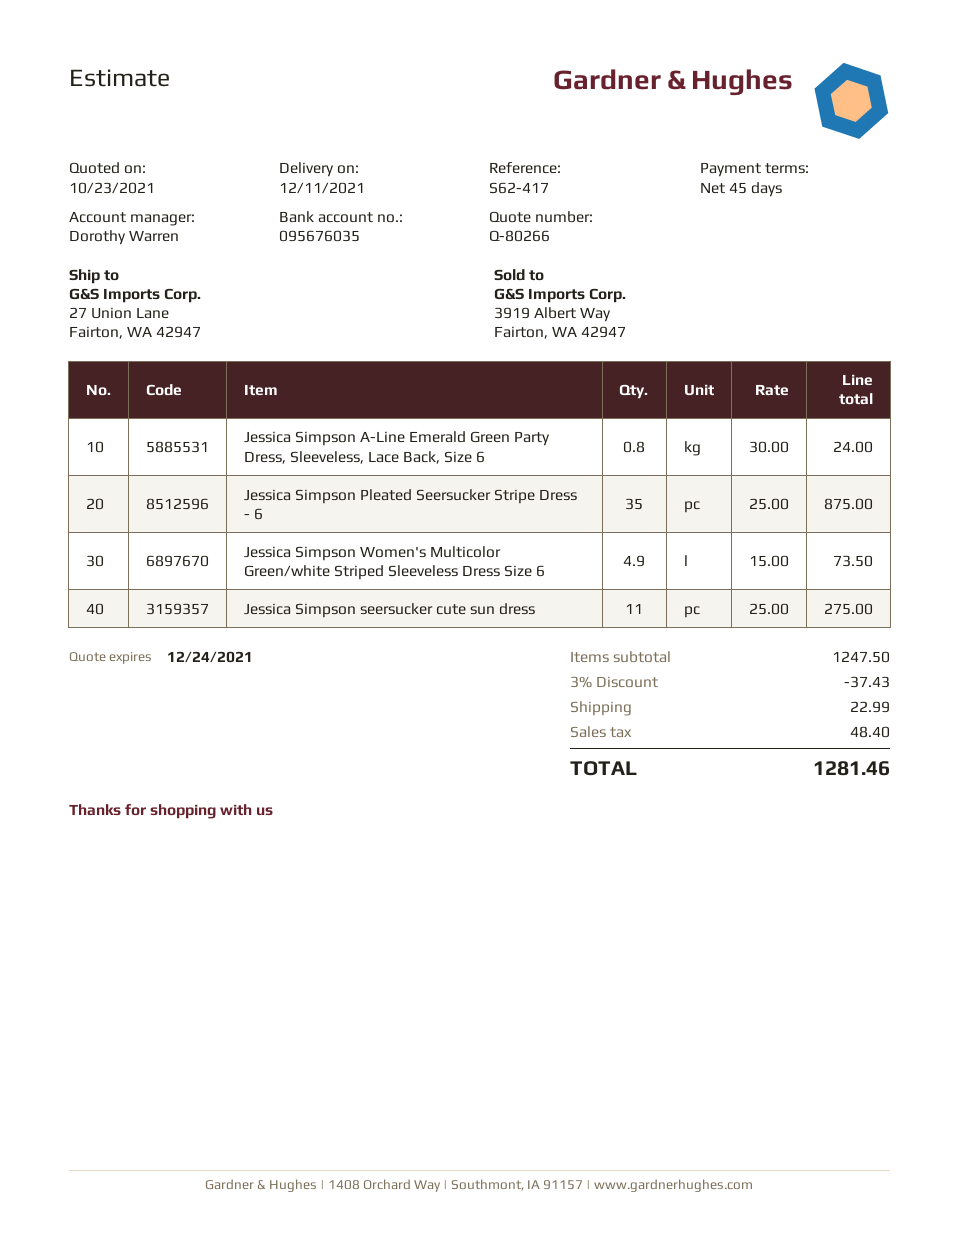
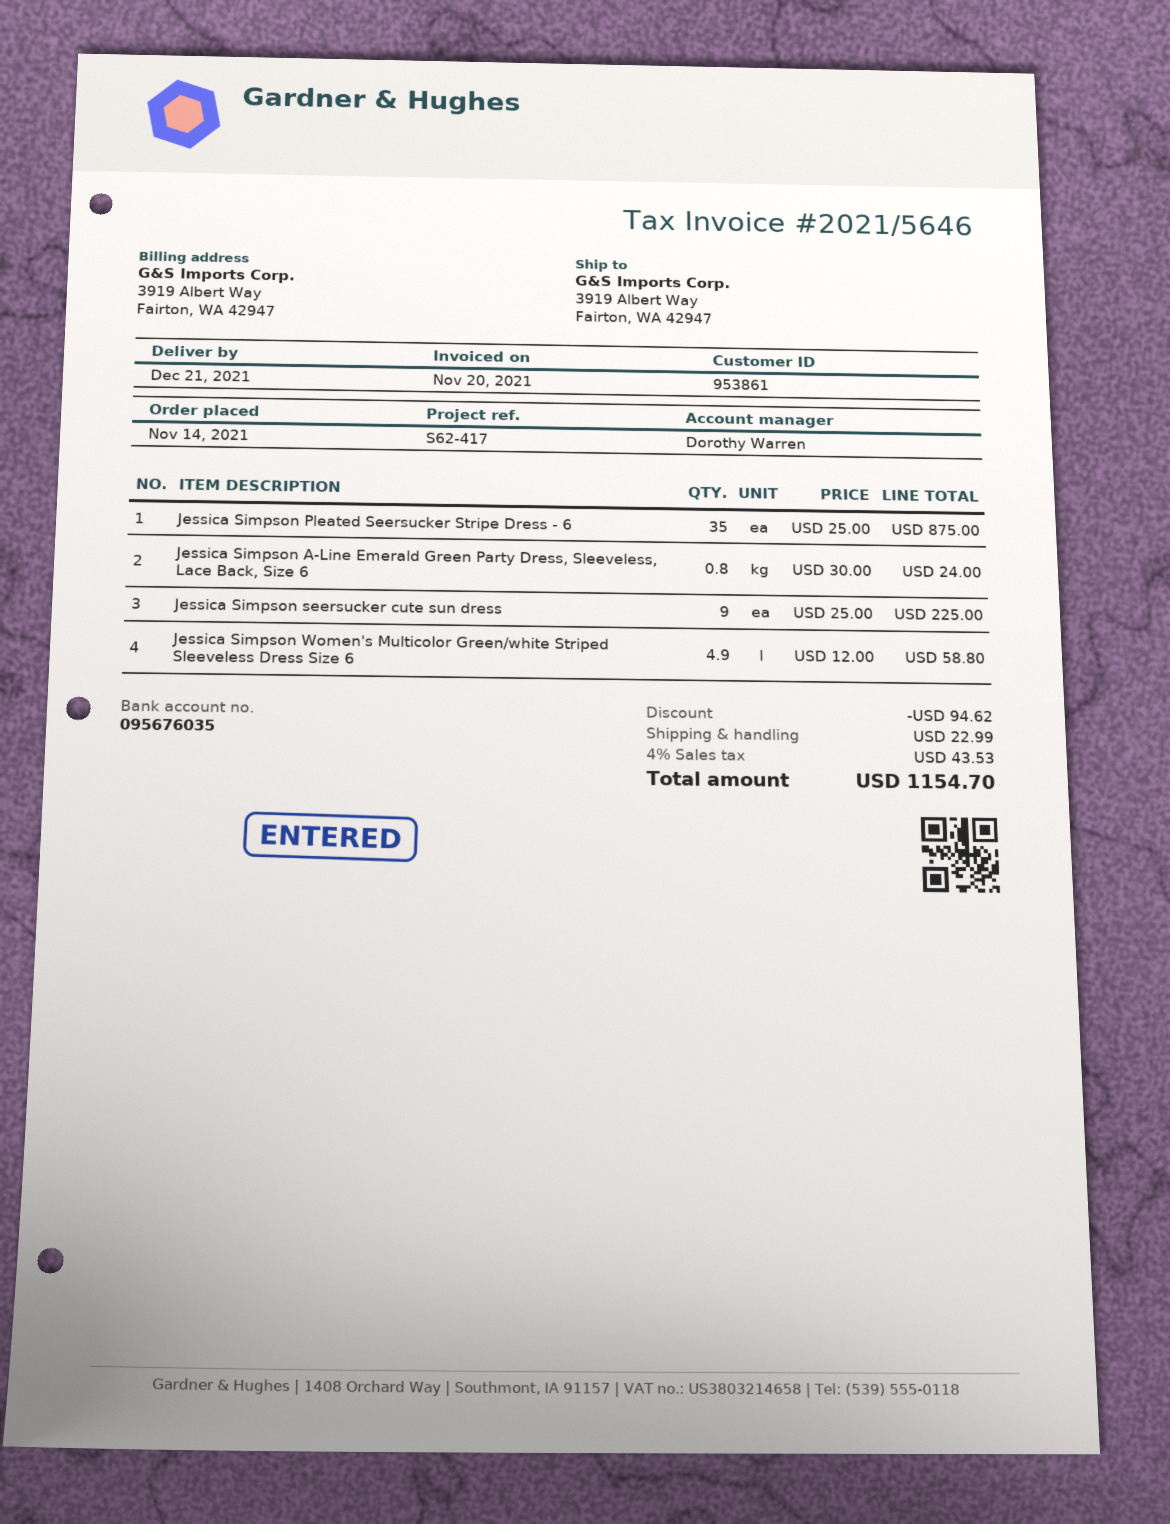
delivery date: 2021-12-11 -> 2021-12-21
ship to: 27 Union Lane, Fairton, WA 42947 -> 3919 Albert Way, Fairton, WA 42947
Jessica Simpson Women's Multicolor Green/white Striped Sleeveless Dress Size 6: 4.9 x 15.00 = 73.50 -> 4.9 x 12.00 = 58.80
Jessica Simpson seersucker cute sun dress: 11 x 25.00 = 275.00 -> 9 x 25.00 = 225.00
discount: 37.43 -> 94.62
tax: 48.40 -> 43.53
total: 1281.46 -> 1154.70

